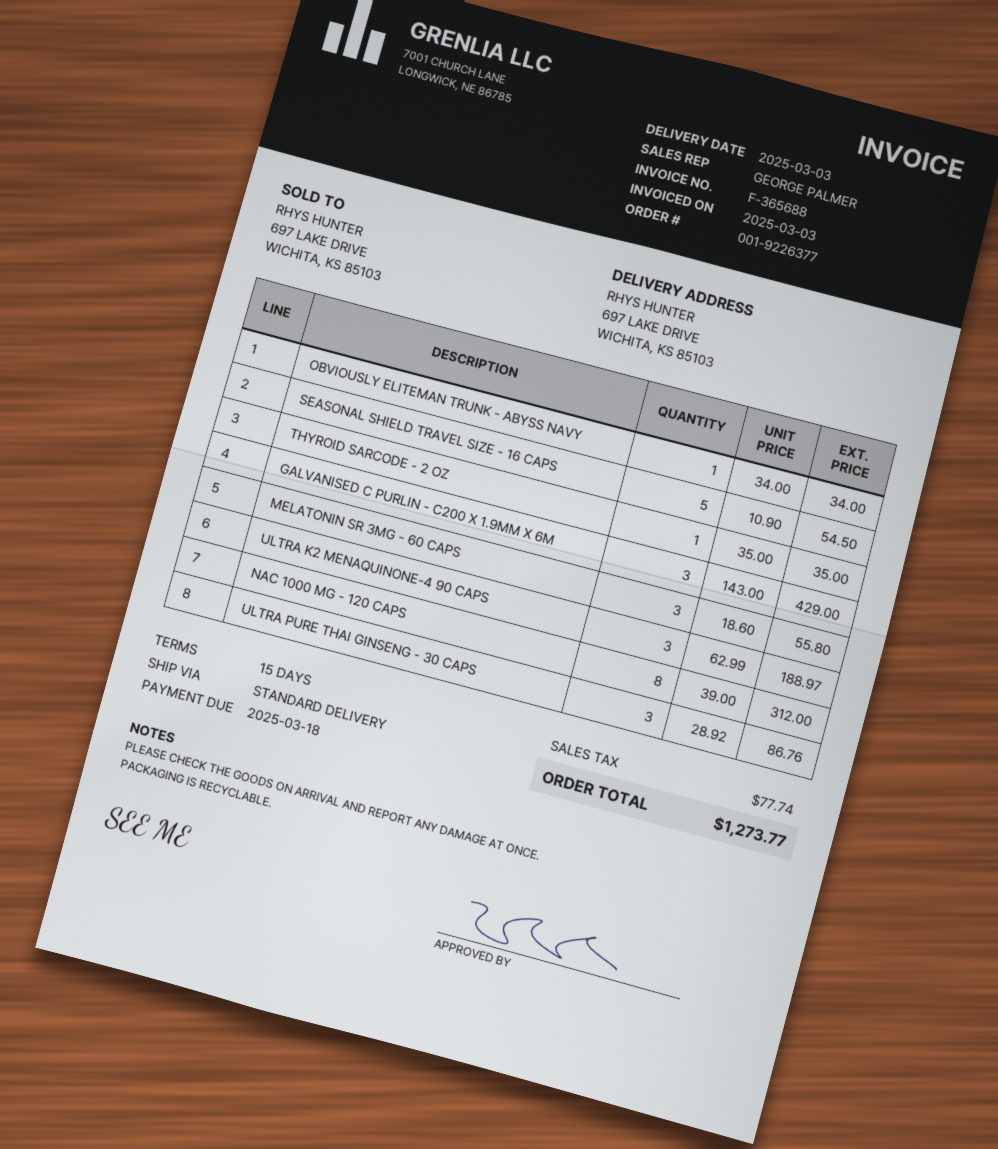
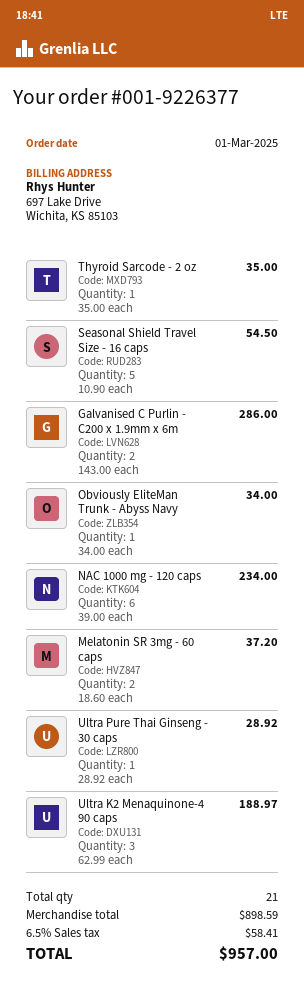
GALVANISED C PURLIN - C200 X 1.9MM X 6M: 3 x 143.00 = 429.00 -> 2 x 143.00 = 286.00
MELATONIN SR 3MG - 60 CAPS: 3 x 18.60 = 55.80 -> 2 x 18.60 = 37.20
NAC 1000 MG - 120 CAPS: 8 x 39.00 = 312.00 -> 6 x 39.00 = 234.00
ULTRA PURE THAI GINSENG - 30 CAPS: 3 x 28.92 = 86.76 -> 1 x 28.92 = 28.92
tax: 77.74 -> 58.41
total: 1273.77 -> 957.00

